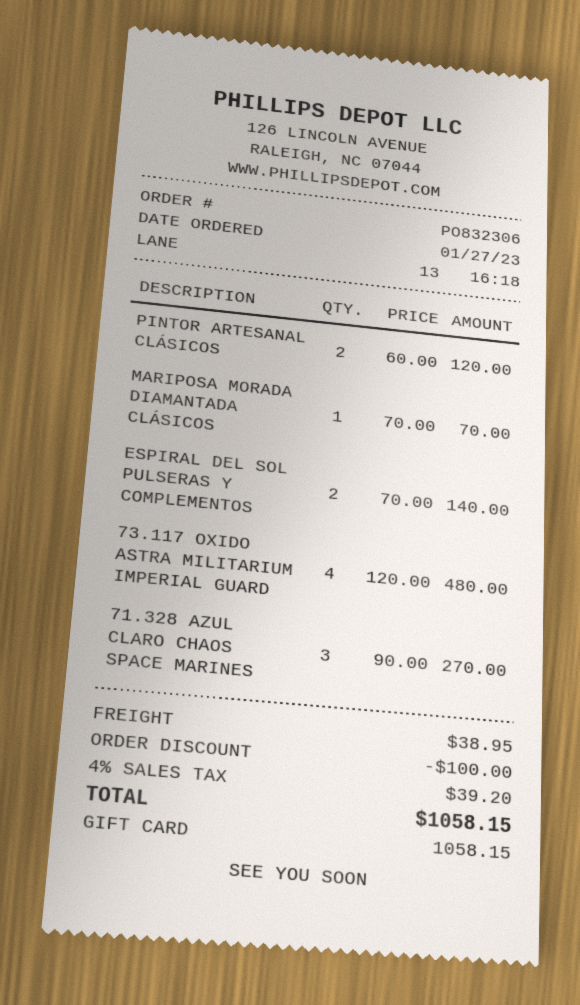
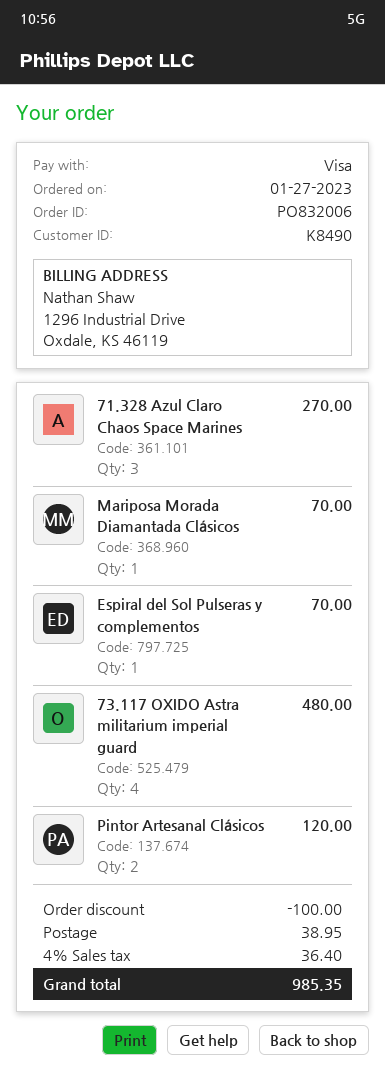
order number: PO832306 -> PO832006
payment method: gift card -> Visa
ESPIRAL DEL SOL PULSERAS Y COMPLEMENTOS: 2 for 140.00 -> 1 for 70.00
tax: 4% = 39.20 -> 4% = 36.40
total: 1058.15 -> 985.35

